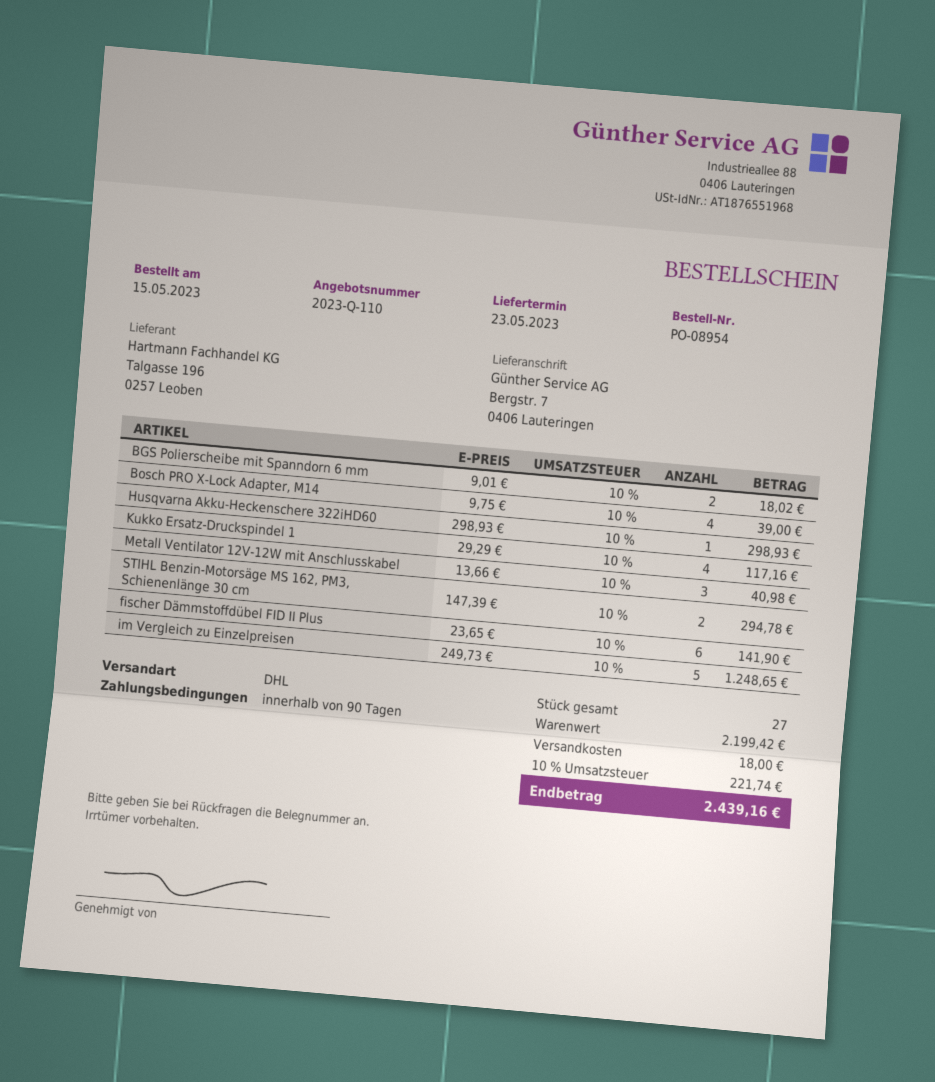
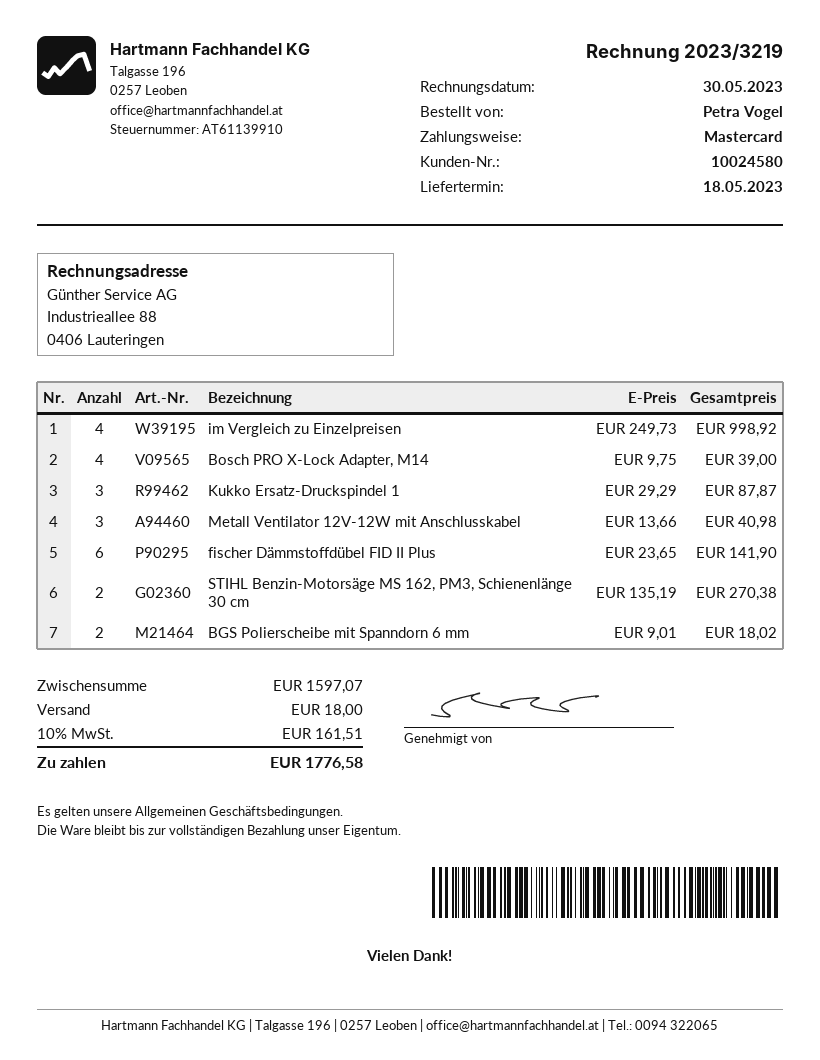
delivery date: 2023-05-23 -> 2023-05-18
Husqvarna Akku-Heckenschere 322iHD60: 1 x 298.93 = 298.93 -> none
Kukko Ersatz-Druckspindel 1: 4 x 29.29 = 117.16 -> 3 x 29.29 = 87.87
STIHL Benzin-Motorsäge MS 162, PM3, Schienenlänge 30 cm: 2 x 147.39 = 294.78 -> 2 x 135.19 = 270.38
im Vergleich zu Einzelpreisen: 5 x 249.73 = 1248.65 -> 4 x 249.73 = 998.92
subtotal: 2199.42 -> 1597.07
tax: 10% = 221.74 -> 10% = 161.51
total: 2439.16 -> 1776.58

